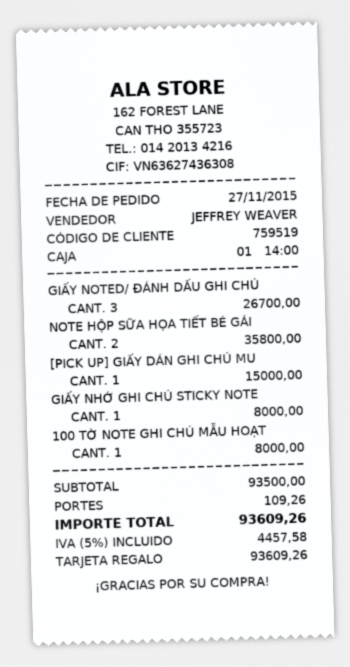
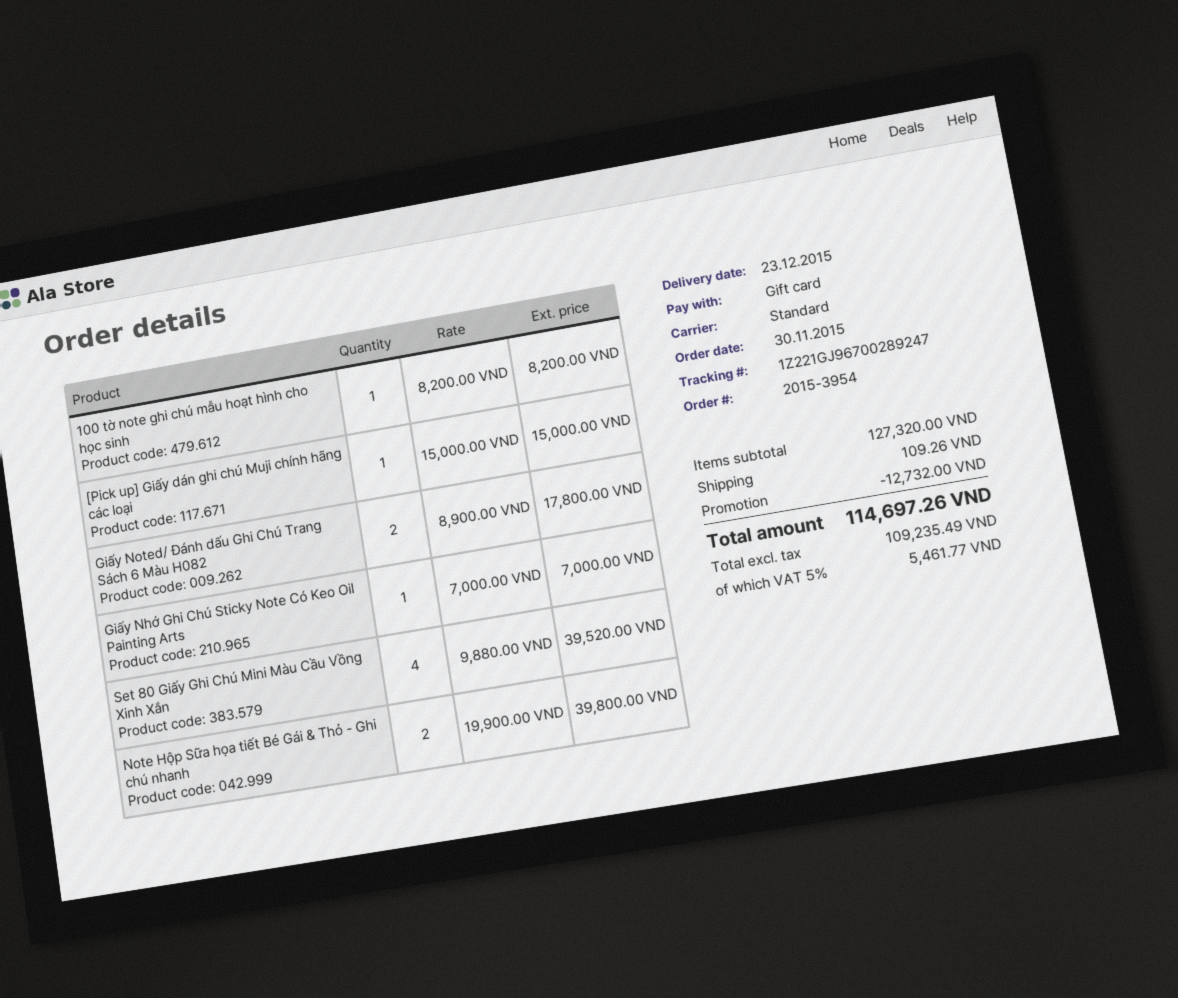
order date: 2015-11-27 -> 2015-11-30
GIẤY NOTED/ ĐÁNH DẤU GHI CHÚ: 3 for 26700.00 -> 2 for 17800.00
NOTE HỘP SỮA HỌA TIẾT BÉ GÁI: 2 for 35800.00 -> 2 for 39800.00
GIẤY NHỚ GHI CHÚ STICKY NOTE: 1 for 8000.00 -> 1 for 7000.00
100 TỜ NOTE GHI CHÚ MẪU HOẠT: 1 for 8000.00 -> 1 for 8200.00
Set 80 Giấy Ghi Chú Mini Màu Cầu Vồng Xinh Xắn: none -> 4 for 39520.00
subtotal: 93500.00 -> 127320.00
discount: none -> 12732.00
tax: 5% = 4457.58 -> 5% = 5461.77
total: 93609.26 -> 114697.26

